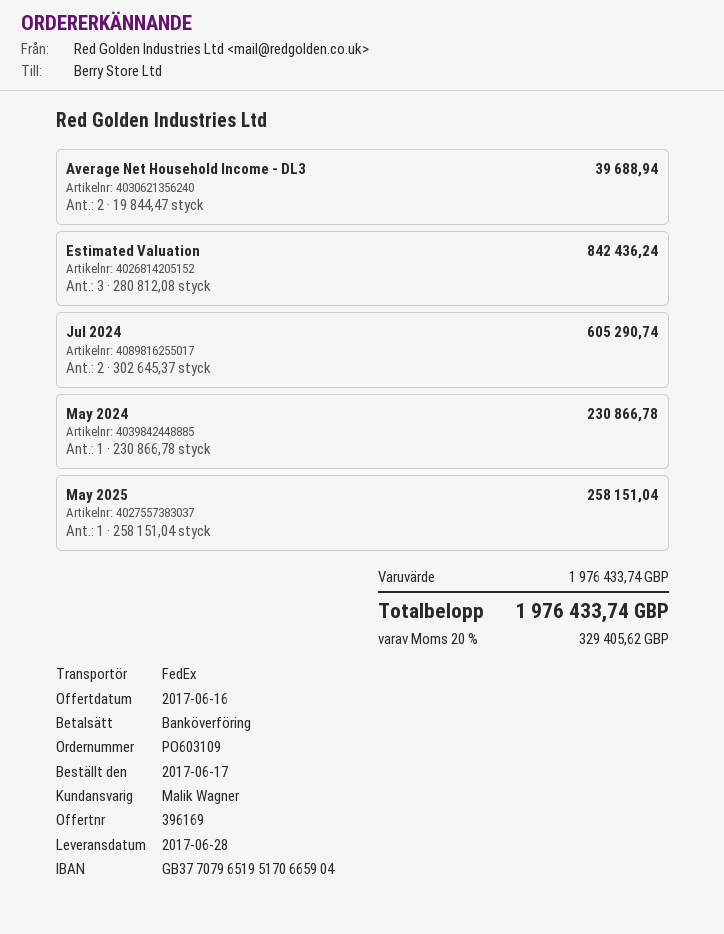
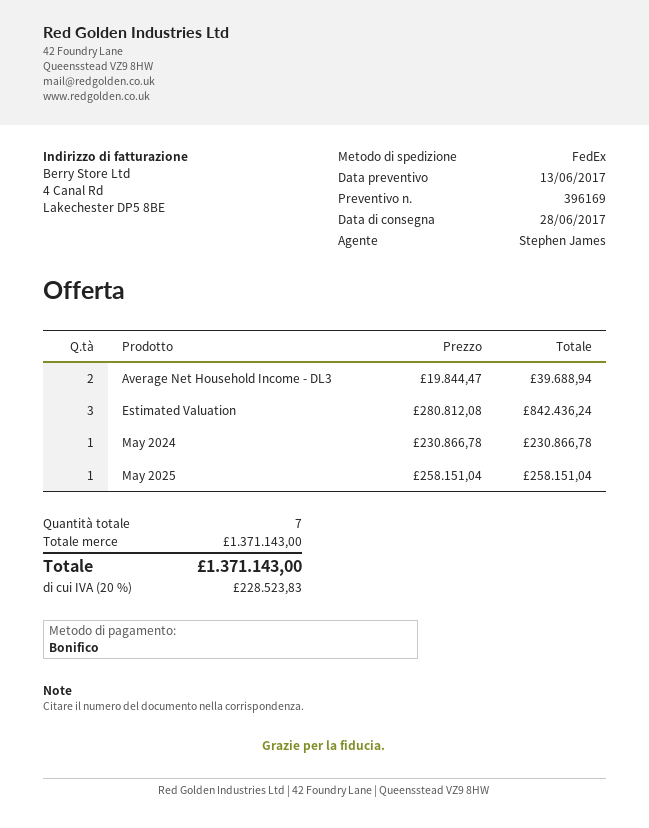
quote date: 2017-06-16 -> 2017-06-13
sales rep: Malik Wagner -> Stephen James
Jul 2024: 2 x 302645.37 = 605290.74 -> none
subtotal: 1976433.74 -> 1371143.00
tax: 20% = 329405.62 -> 20% = 228523.83
total: 1976433.74 -> 1371143.00

